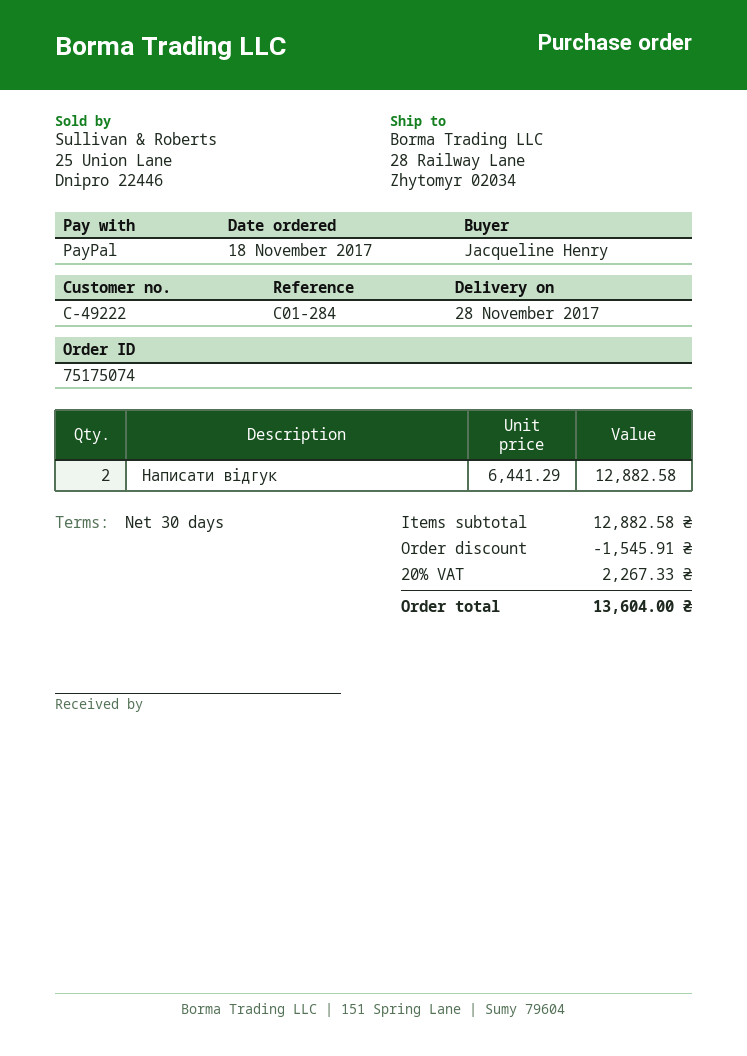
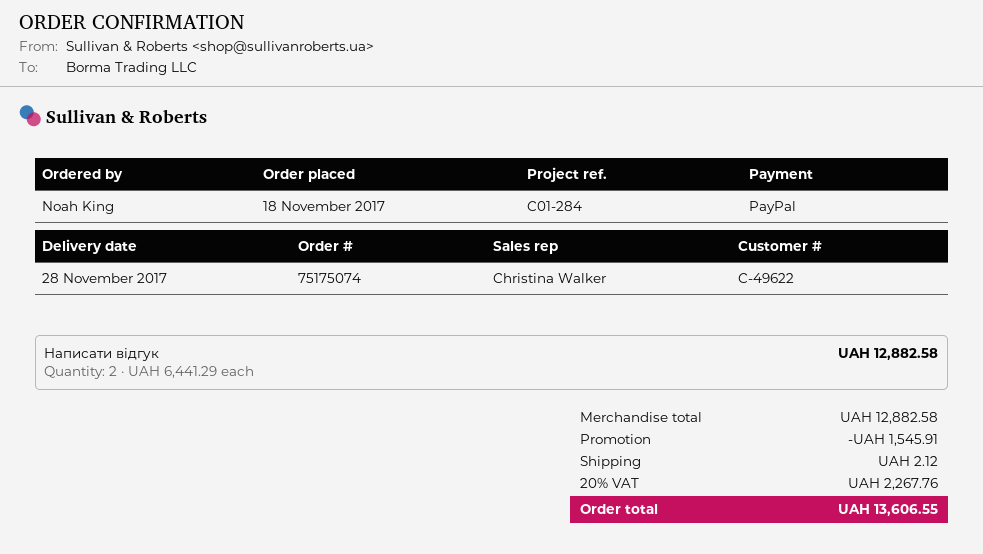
customer number: C-49222 -> C-49622
ordered by: Jacqueline Henry -> Noah King
shipping: none -> 2.12
tax: 20% = 2267.33 -> 20% = 2267.76
total: 13604.00 -> 13606.55

